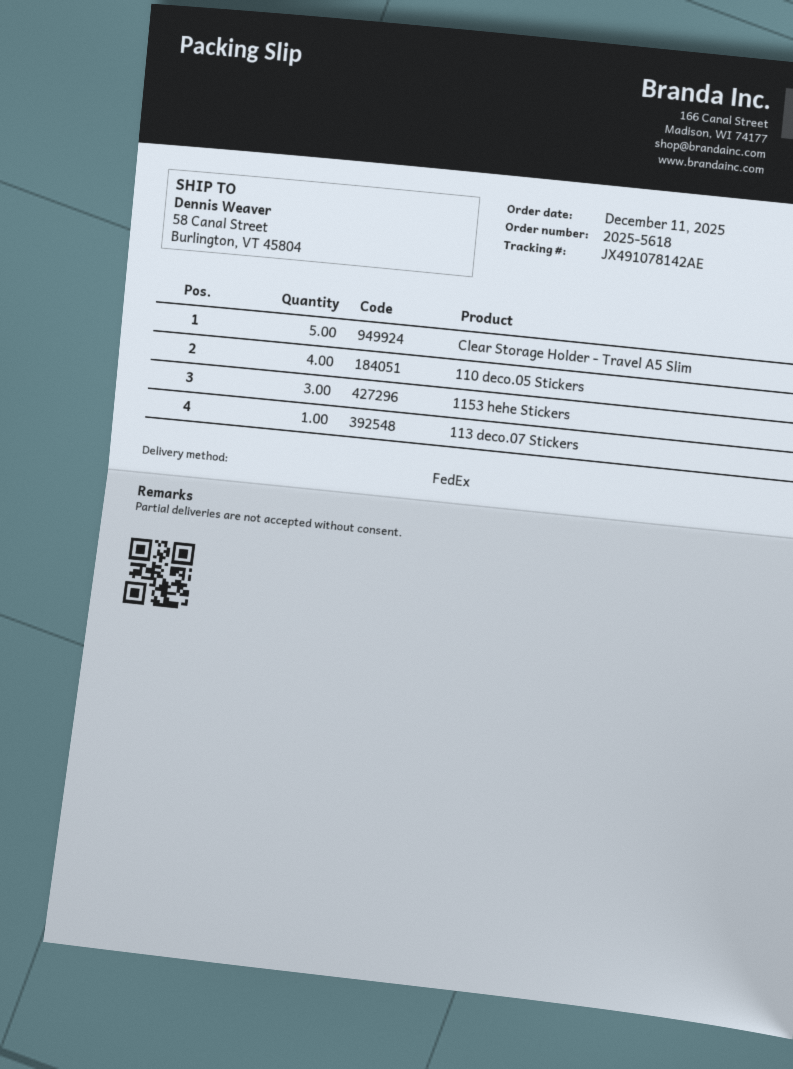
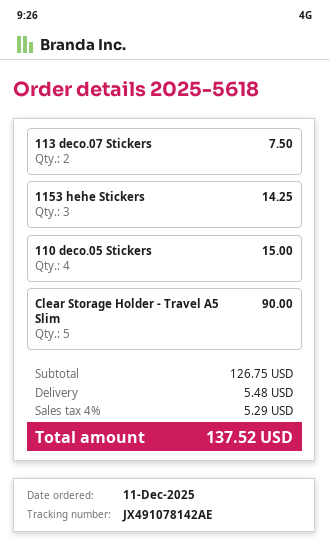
113 deco.07 Stickers: 1 -> 2

